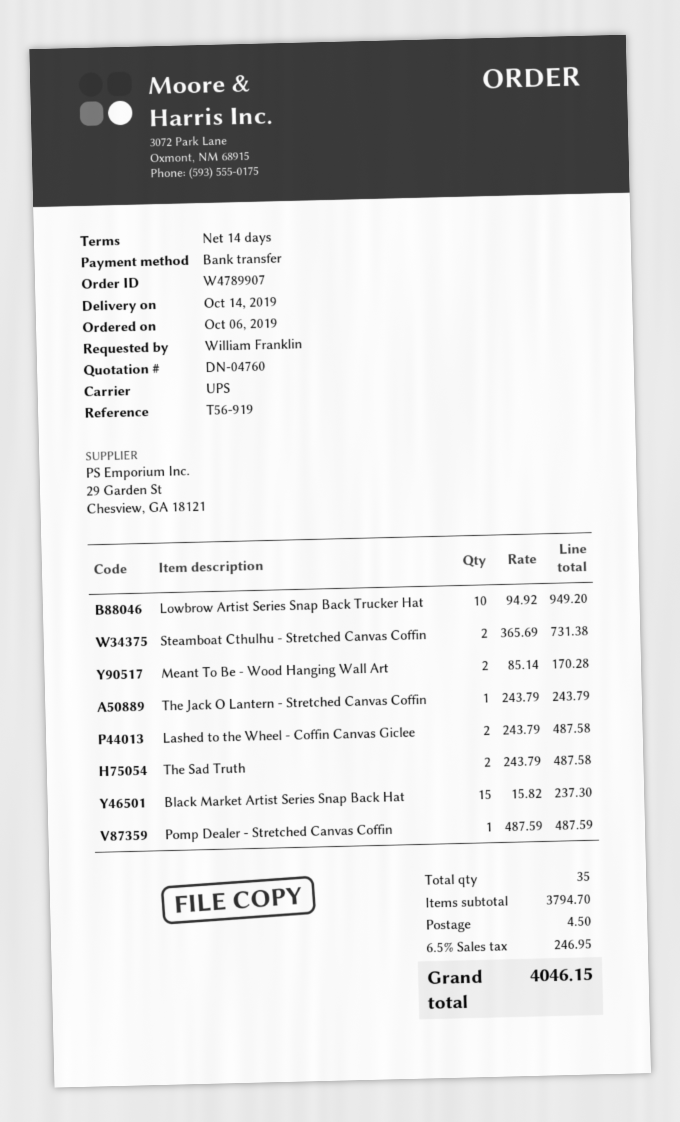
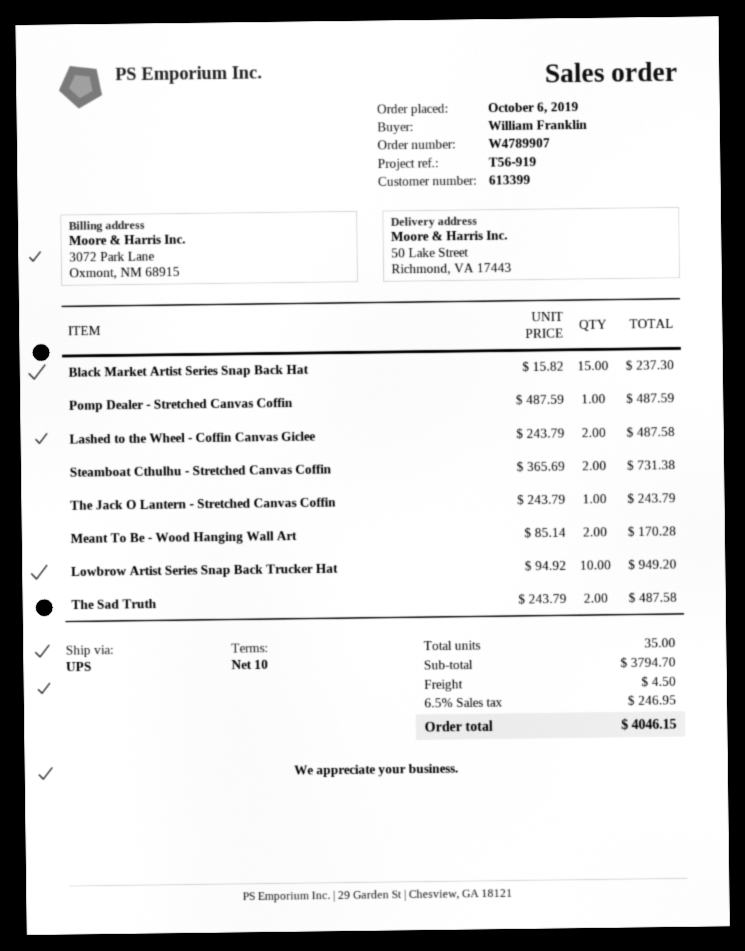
payment terms: 14 days -> 10 days

